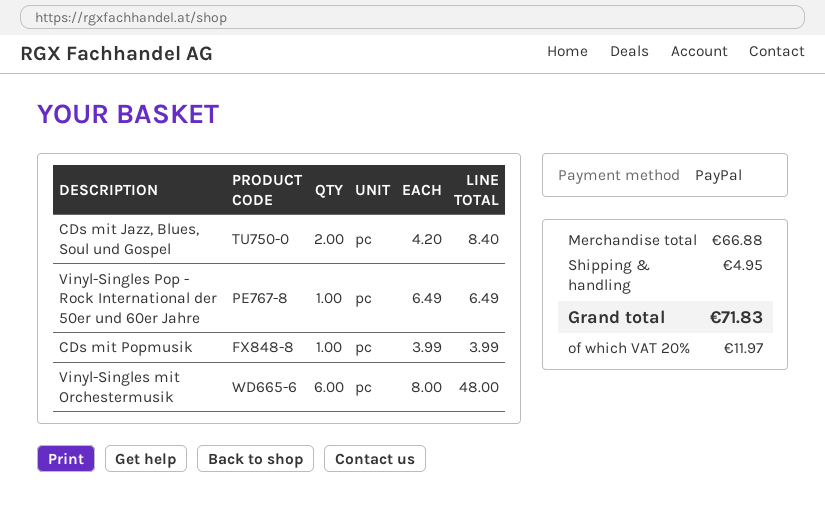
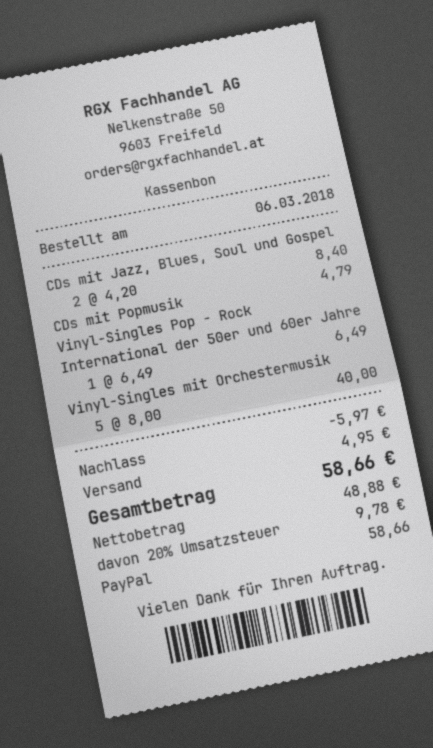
CDs mit Popmusik: 1 x 3.99 = 3.99 -> 1 x 4.79 = 4.79
Vinyl-Singles mit Orchestermusik: 6 x 8.00 = 48.00 -> 5 x 8.00 = 40.00
discount: none -> 5.97
tax: 20% = 11.97 -> 20% = 9.78
total: 71.83 -> 58.66

